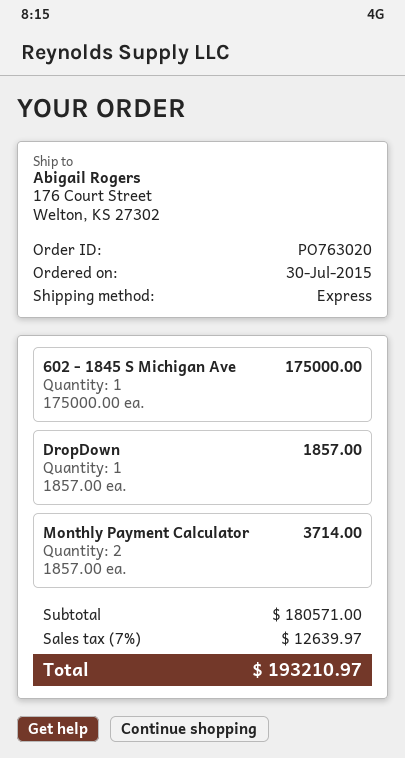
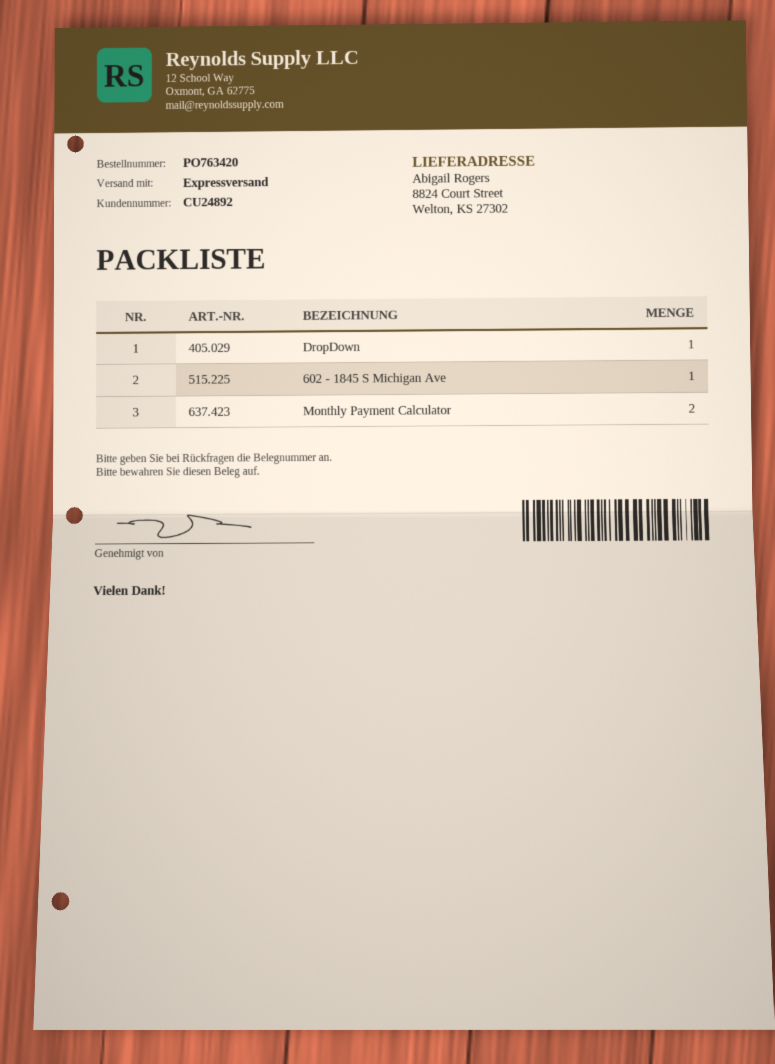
order number: PO763020 -> PO763420
ship to: 176 Court Street, Welton, KS 27302 -> 8824 Court Street, Welton, KS 27302

